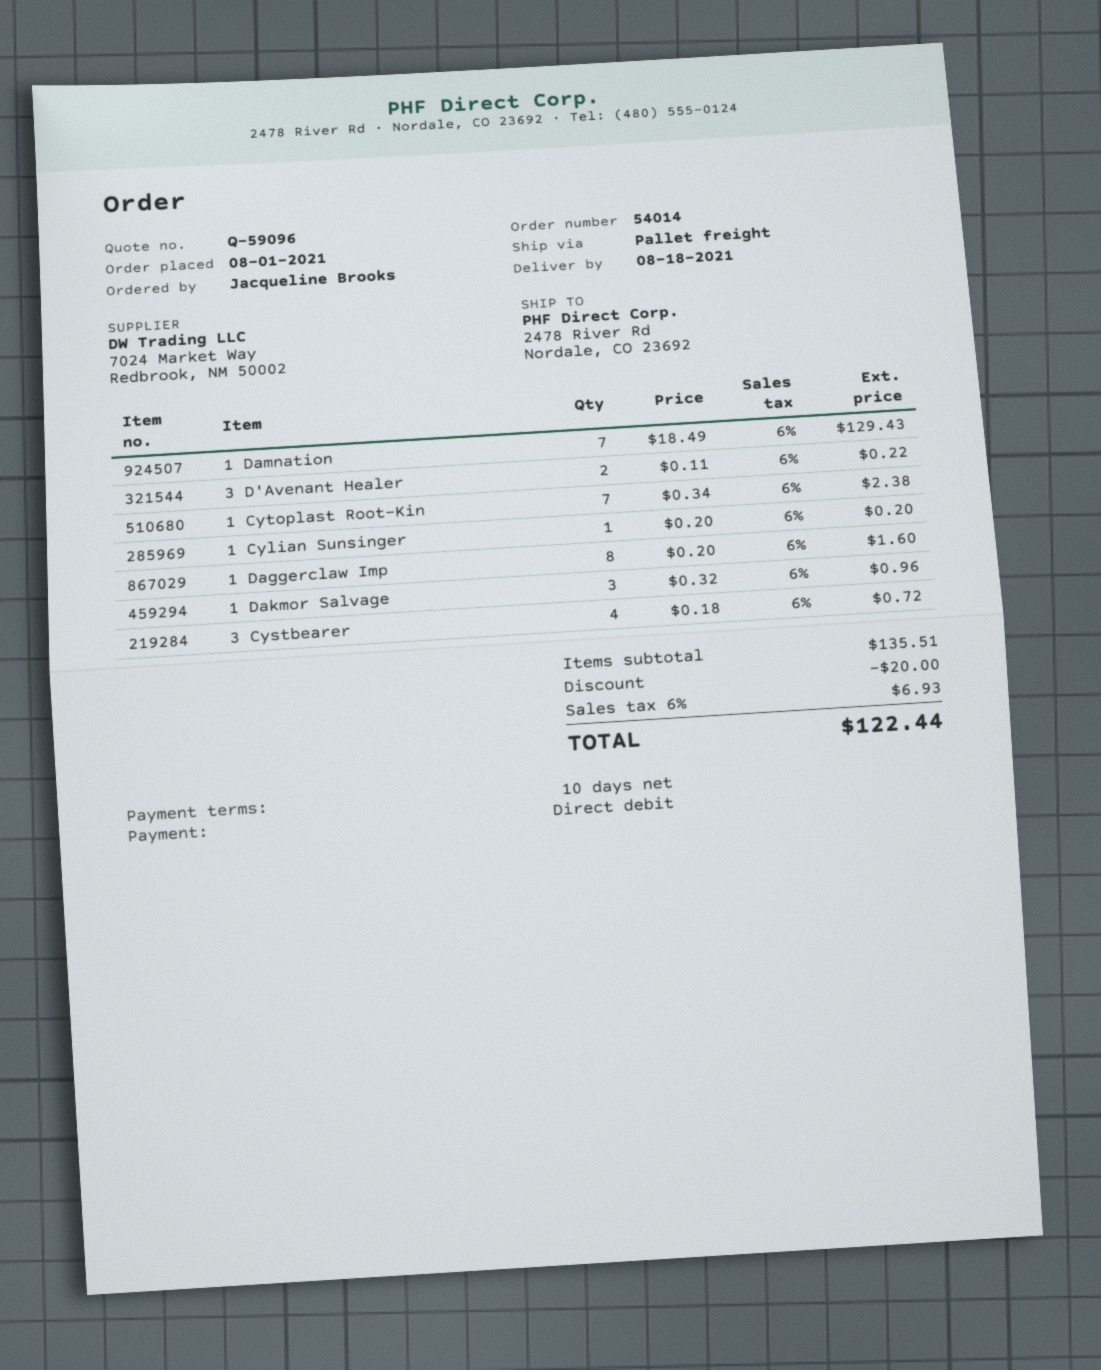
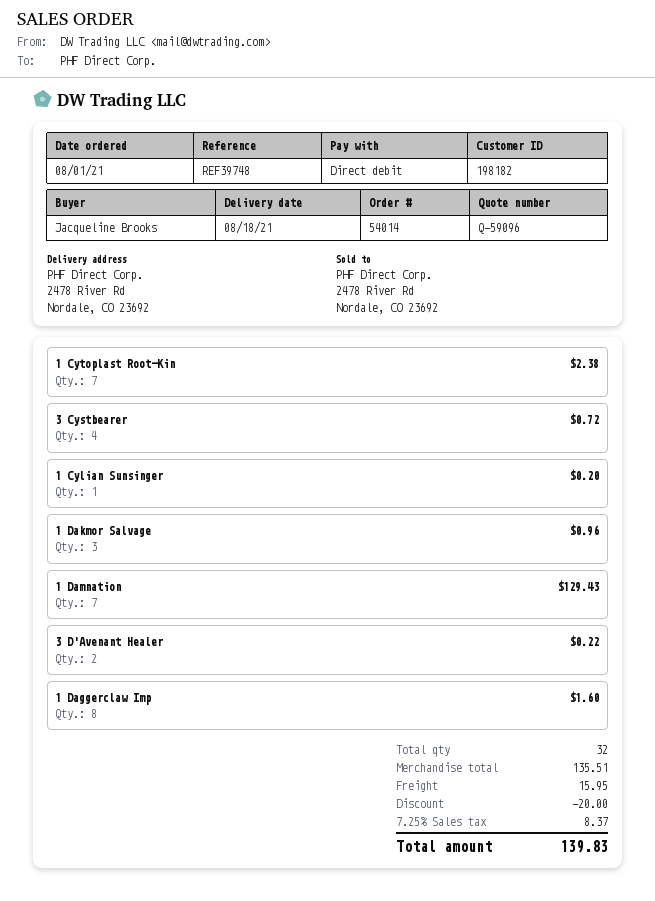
shipping: none -> 15.95
tax: 6% = 6.93 -> 7.25% = 8.37
total: 122.44 -> 139.83

